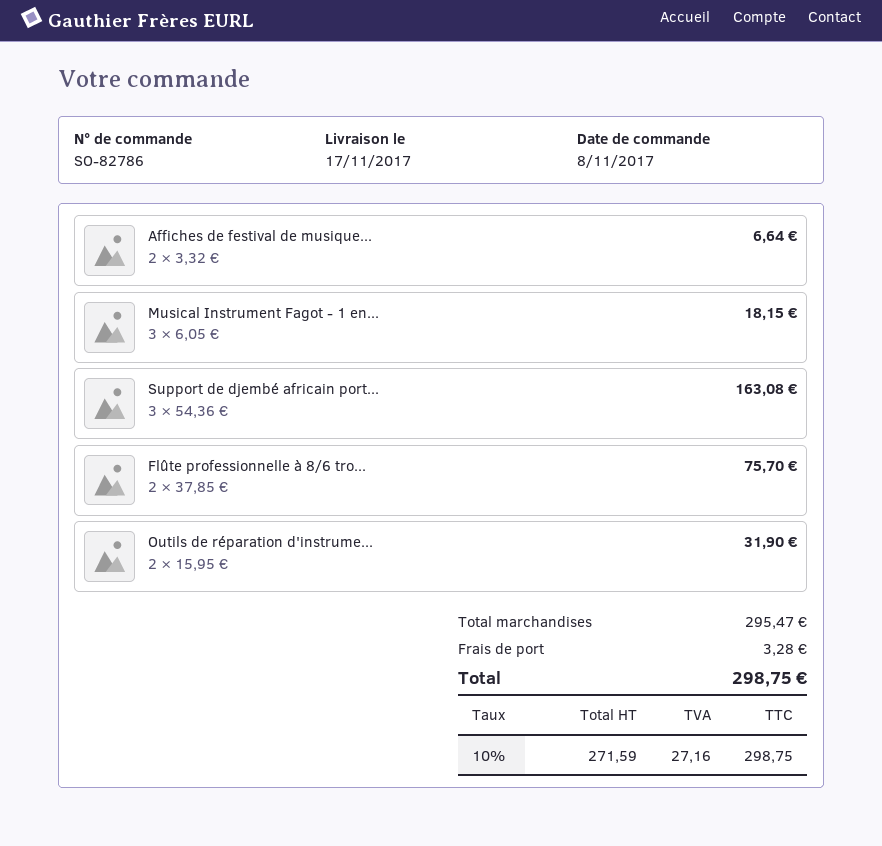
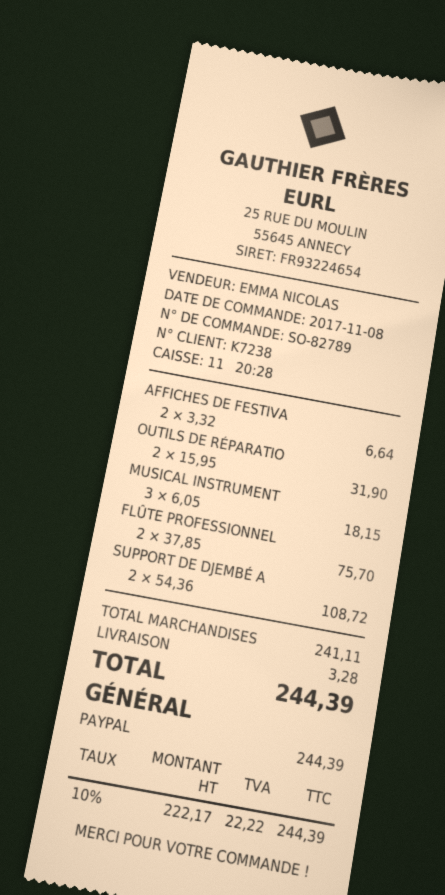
order number: SO-82786 -> SO-82789
Support de djembé africain port...: 3 x 54.36 = 163.08 -> 2 x 54.36 = 108.72
subtotal: 295.47 -> 241.11
net: 271.59 -> 222.17
tax: 10% = 27.16 -> 10% = 22.22
total: 298.75 -> 244.39

